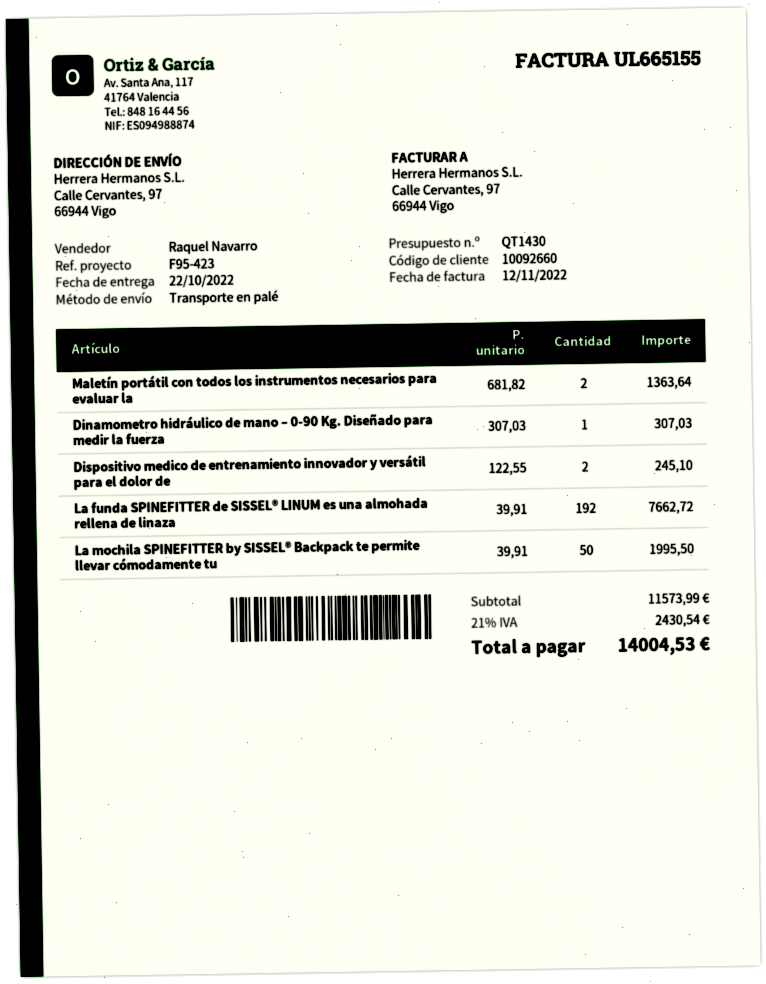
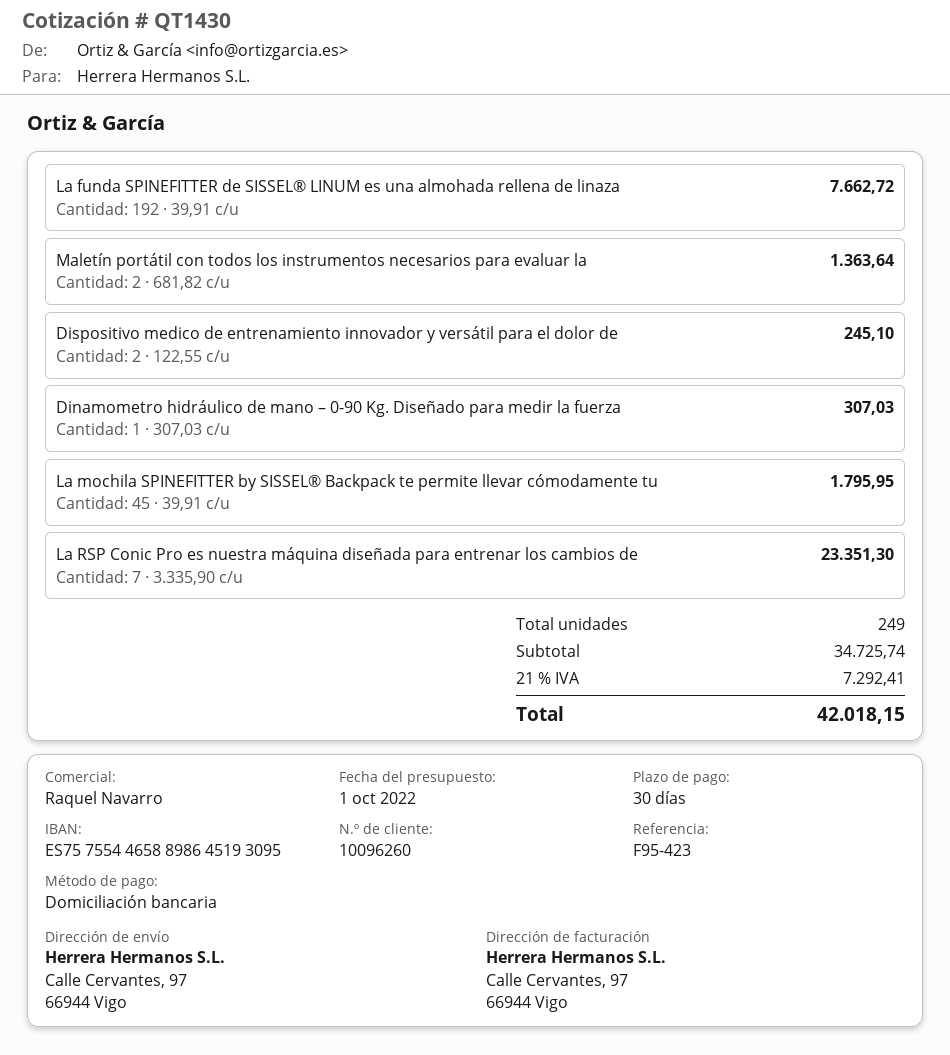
customer number: 10092660 -> 10096260
La mochila SPINEFITTER by SISSEL® Backpack te permite llevar cómodamente tu: 50 x 39.91 = 1995.50 -> 45 x 39.91 = 1795.95
La RSP Conic Pro es nuestra máquina diseñada para entrenar los cambios de: none -> 7 x 3335.90 = 23351.30
subtotal: 11573.99 -> 34725.74
tax: 21% = 2430.54 -> 21% = 7292.41
total: 14004.53 -> 42018.15

